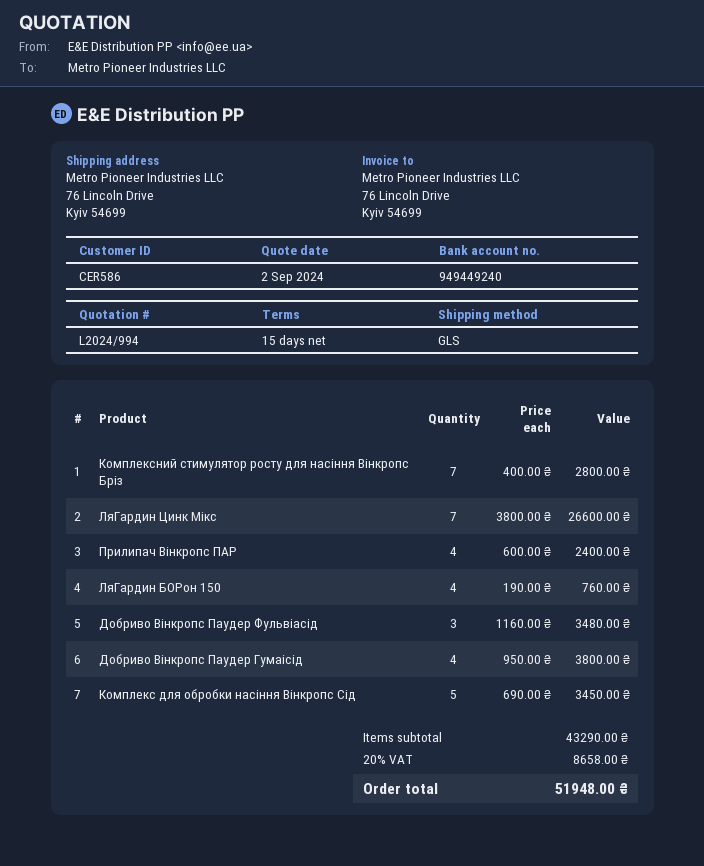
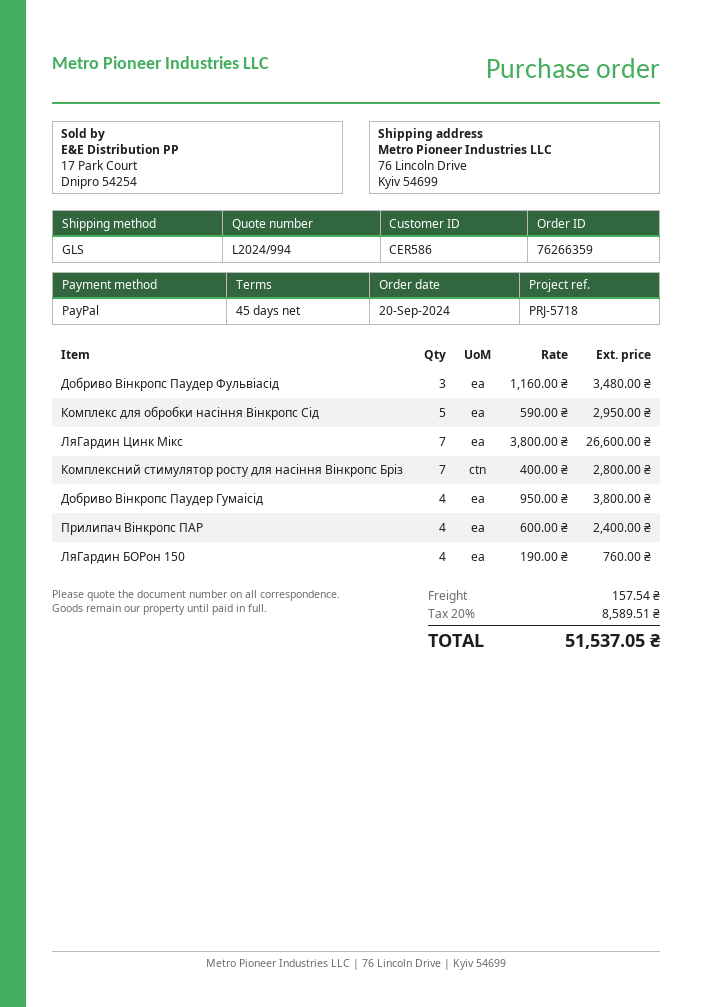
payment terms: 15 days -> 45 days
Комплекс для обробки насіння Вінкропс Сід: 5 x 690.00 = 3450.00 -> 5 x 590.00 = 2950.00
shipping: none -> 157.54
tax: 20% = 8658.00 -> 20% = 8589.51
total: 51948.00 -> 51537.05

